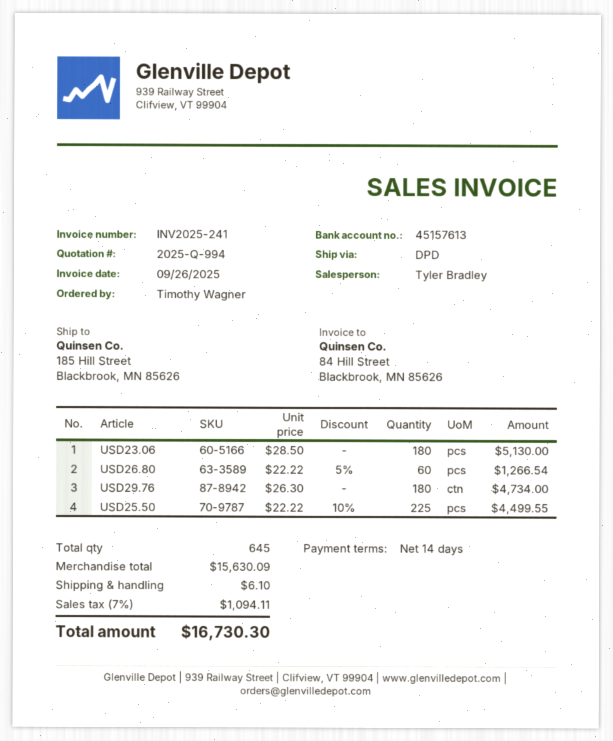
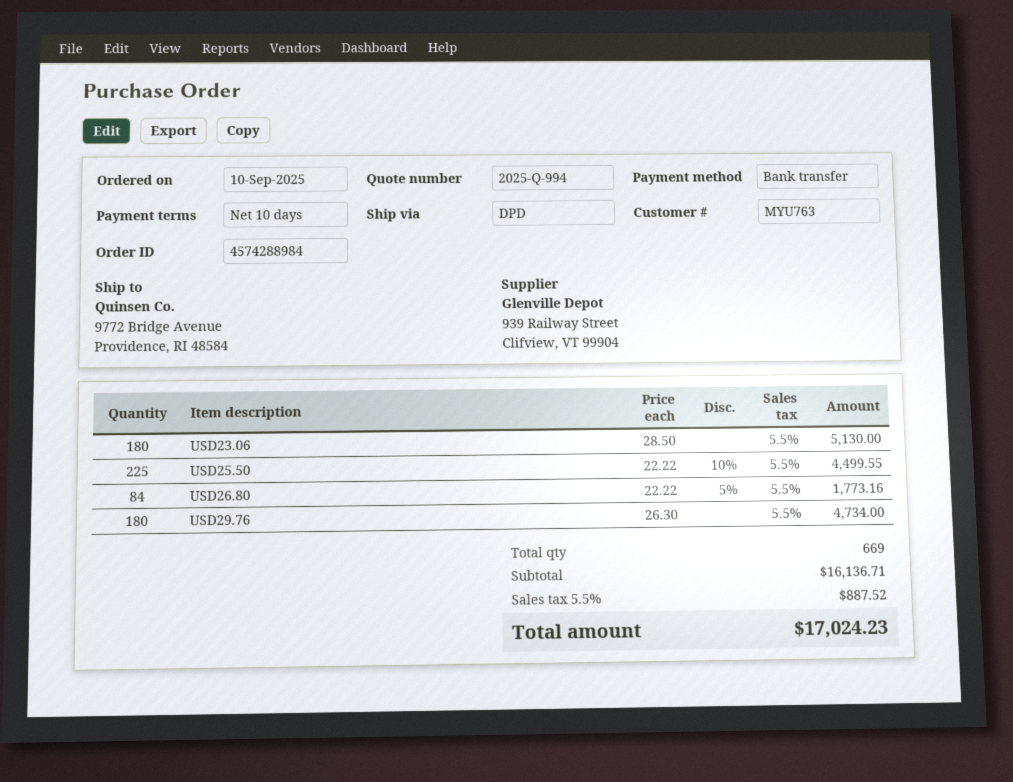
payment terms: 14 days -> 10 days
ship to: 185 Hill Street, Blackbrook, MN 85626 -> 9772 Bridge Avenue, Providence, RI 48584
USD26.80: 60 x 22.22 - 5% = 1266.54 -> 84 x 22.22 - 5% = 1773.16
total quantity: 645 -> 669
subtotal: 15630.09 -> 16136.71
shipping: 6.10 -> none
tax: 7% = 1094.11 -> 5.5% = 887.52
total: 16730.30 -> 17024.23

